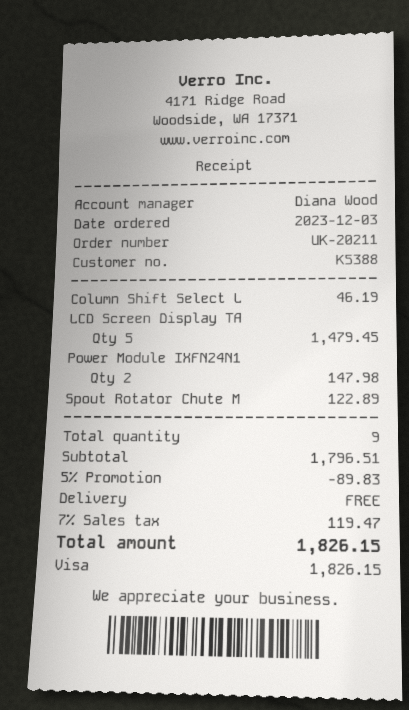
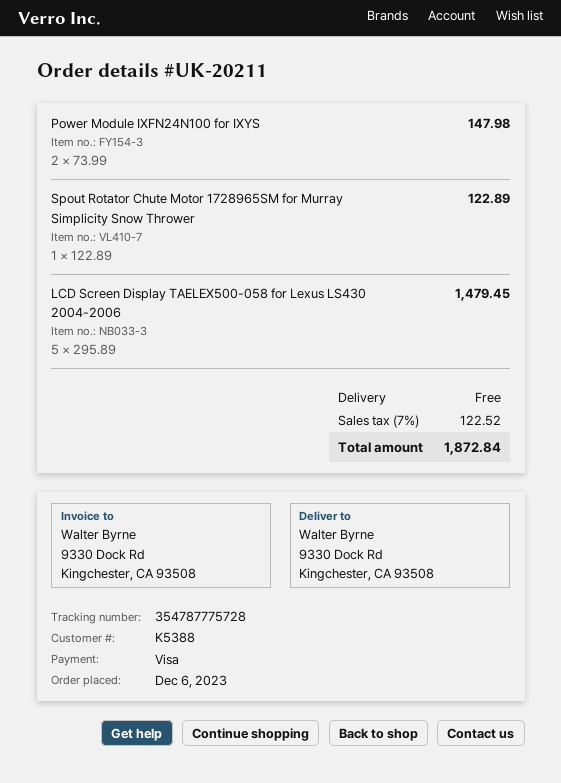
order date: 2023-12-03 -> 2023-12-06
Column Shift Select L: 1 for 46.19 -> none
discount: 5% = 89.83 -> none
tax: 7% = 119.47 -> 7% = 122.52
total: 1826.15 -> 1872.84

